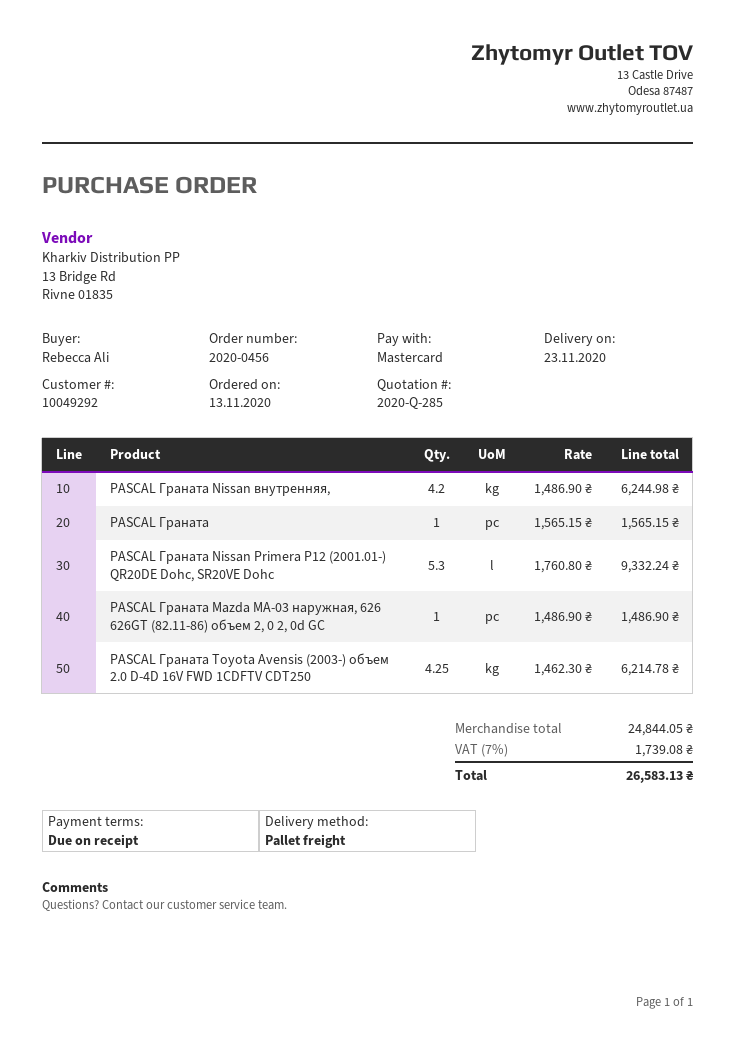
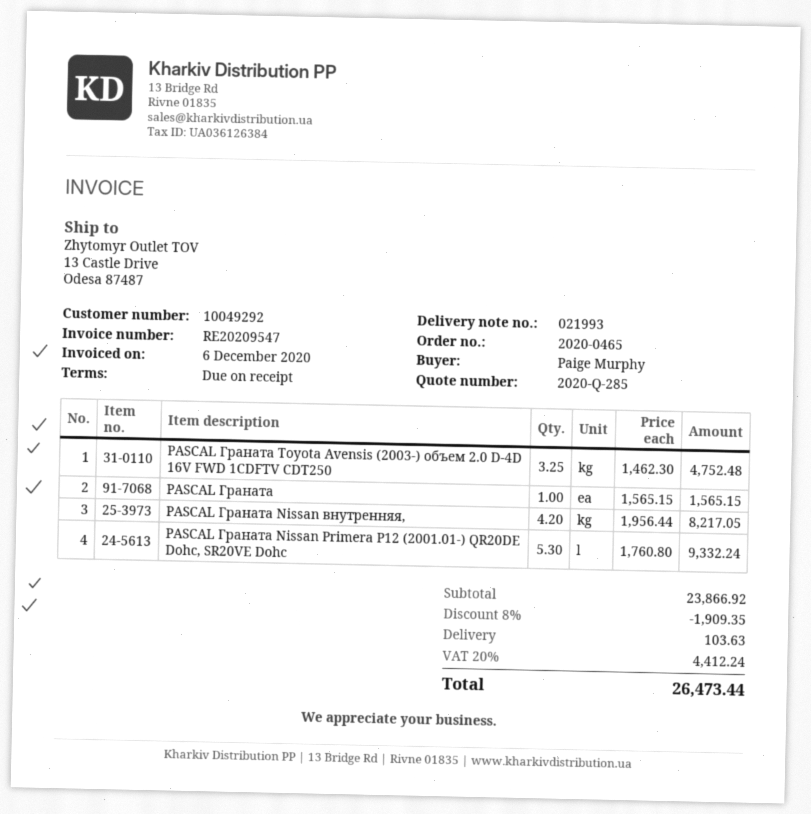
order number: 2020-0456 -> 2020-0465
ordered by: Rebecca Ali -> Paige Murphy
PASCAL Граната Nissan внутренняя,: 4.2 x 1486.90 = 6244.98 -> 4.2 x 1956.44 = 8217.05
PASCAL Граната Mazda MA-03 наружная, 626 626GT (82.11-86) объем 2, 0 2, 0d GC: 1 x 1486.90 = 1486.90 -> none
PASCAL Граната Toyota Avensis (2003-) объем 2.0 D-4D 16V FWD 1CDFTV CDT250: 4.25 x 1462.30 = 6214.78 -> 3.25 x 1462.30 = 4752.48
subtotal: 24844.05 -> 23866.92
discount: none -> 8% = 1909.35
shipping: none -> 103.63
tax: 7% = 1739.08 -> 20% = 4412.24
total: 26583.13 -> 26473.44

